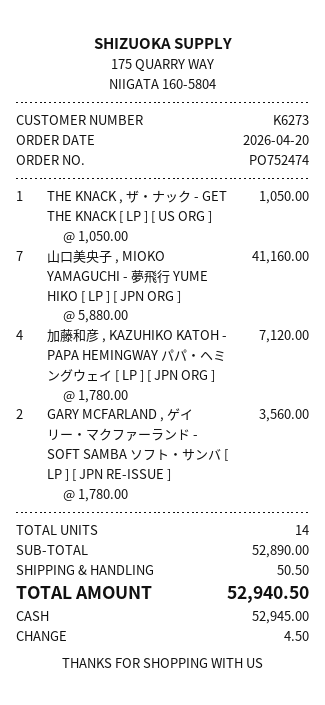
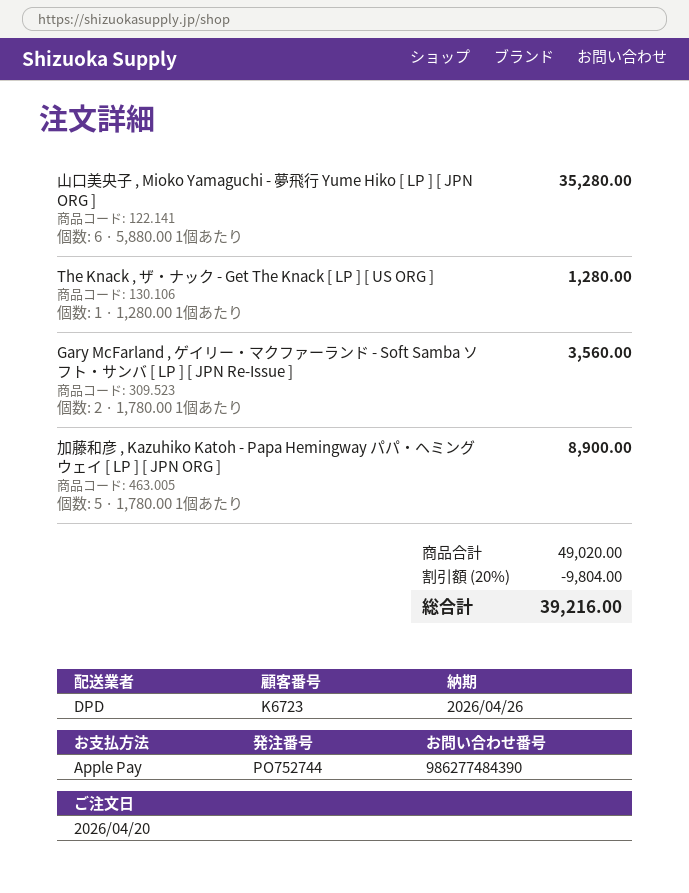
order number: PO752474 -> PO752744
customer number: K6273 -> K6723
payment method: cash -> Apple Pay
THE KNACK , ザ・ナック - GET THE KNACK [ LP ] [ US ORG ]: 1 x 1050.00 = 1050.00 -> 1 x 1280.00 = 1280.00
山口美央子 , MIOKO YAMAGUCHI - 夢飛行 YUME HIKO [ LP ] [ JPN ORG ]: 7 x 5880.00 = 41160.00 -> 6 x 5880.00 = 35280.00
加藤和彦 , KAZUHIKO KATOH - PAPA HEMINGWAY パパ・ヘミングウェイ [ LP ] [ JPN ORG ]: 4 x 1780.00 = 7120.00 -> 5 x 1780.00 = 8900.00
subtotal: 52890.00 -> 49020.00
discount: none -> 20% = 9804.00
shipping: 50.50 -> none
total: 52940.50 -> 39216.00

